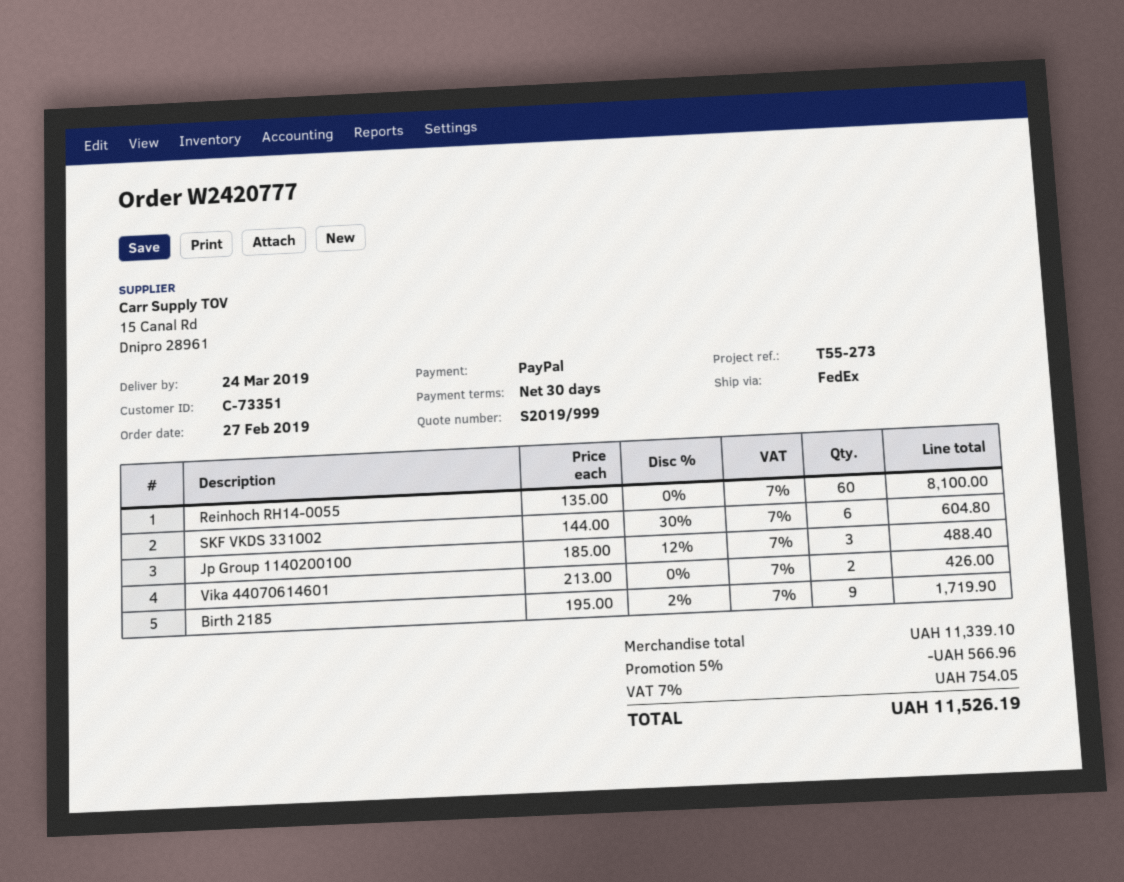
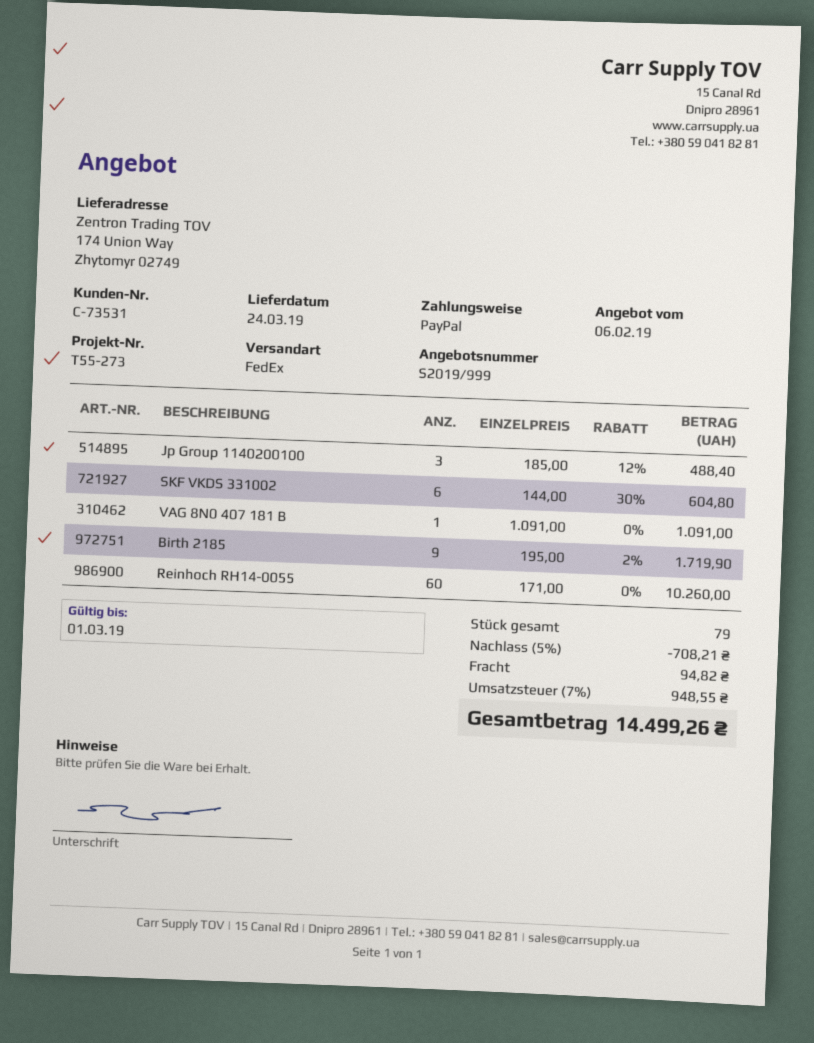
customer number: C-73351 -> C-73531
Reinhoch RH14-0055: 60 x 135.00 = 8100.00 -> 60 x 171.00 = 10260.00
Vika 44070614601: 2 x 213.00 = 426.00 -> none
VAG 8N0 407 181 B: none -> 1 x 1091.00 = 1091.00
discount: 5% = 566.96 -> 5% = 708.21
shipping: none -> 94.82
tax: 7% = 754.05 -> 7% = 948.55
total: 11526.19 -> 14499.26

